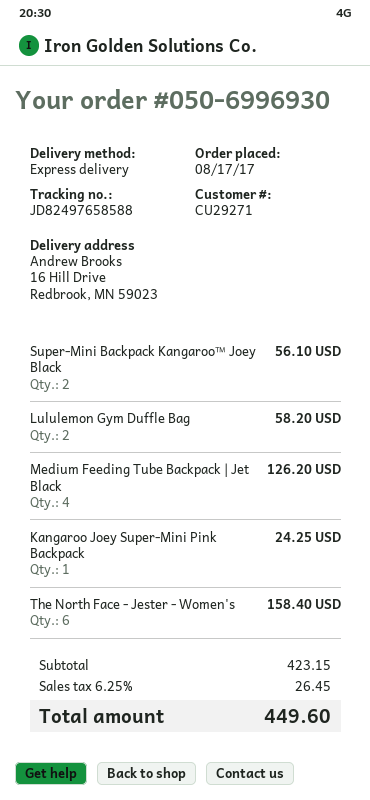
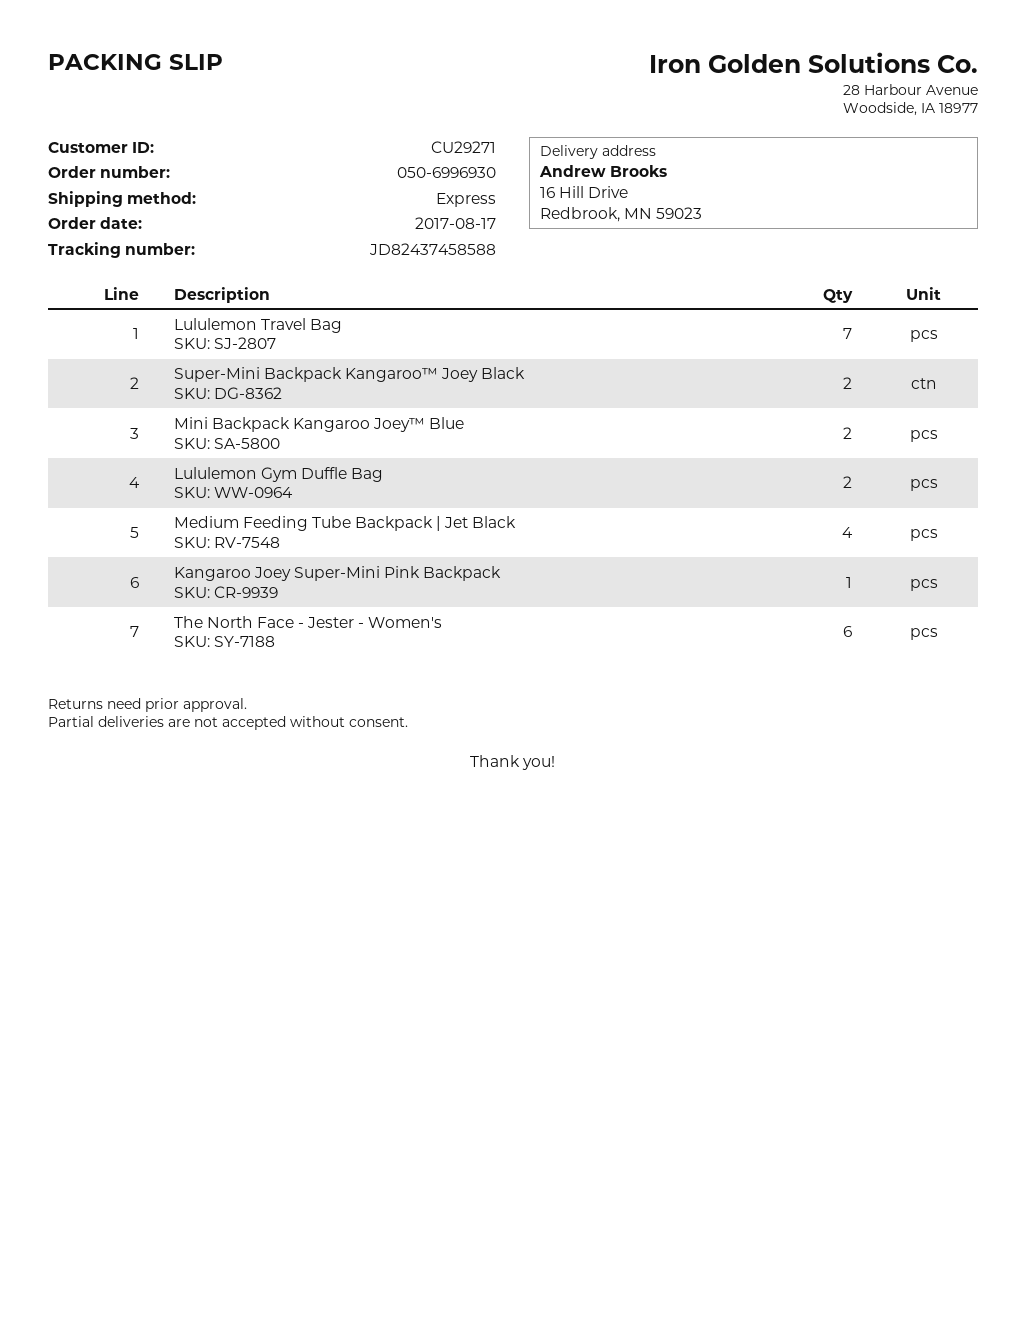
tracking number: JD82497658588 -> JD82437458588
Lululemon Travel Bag: none -> 7
Mini Backpack Kangaroo Joey™ Blue: none -> 2

